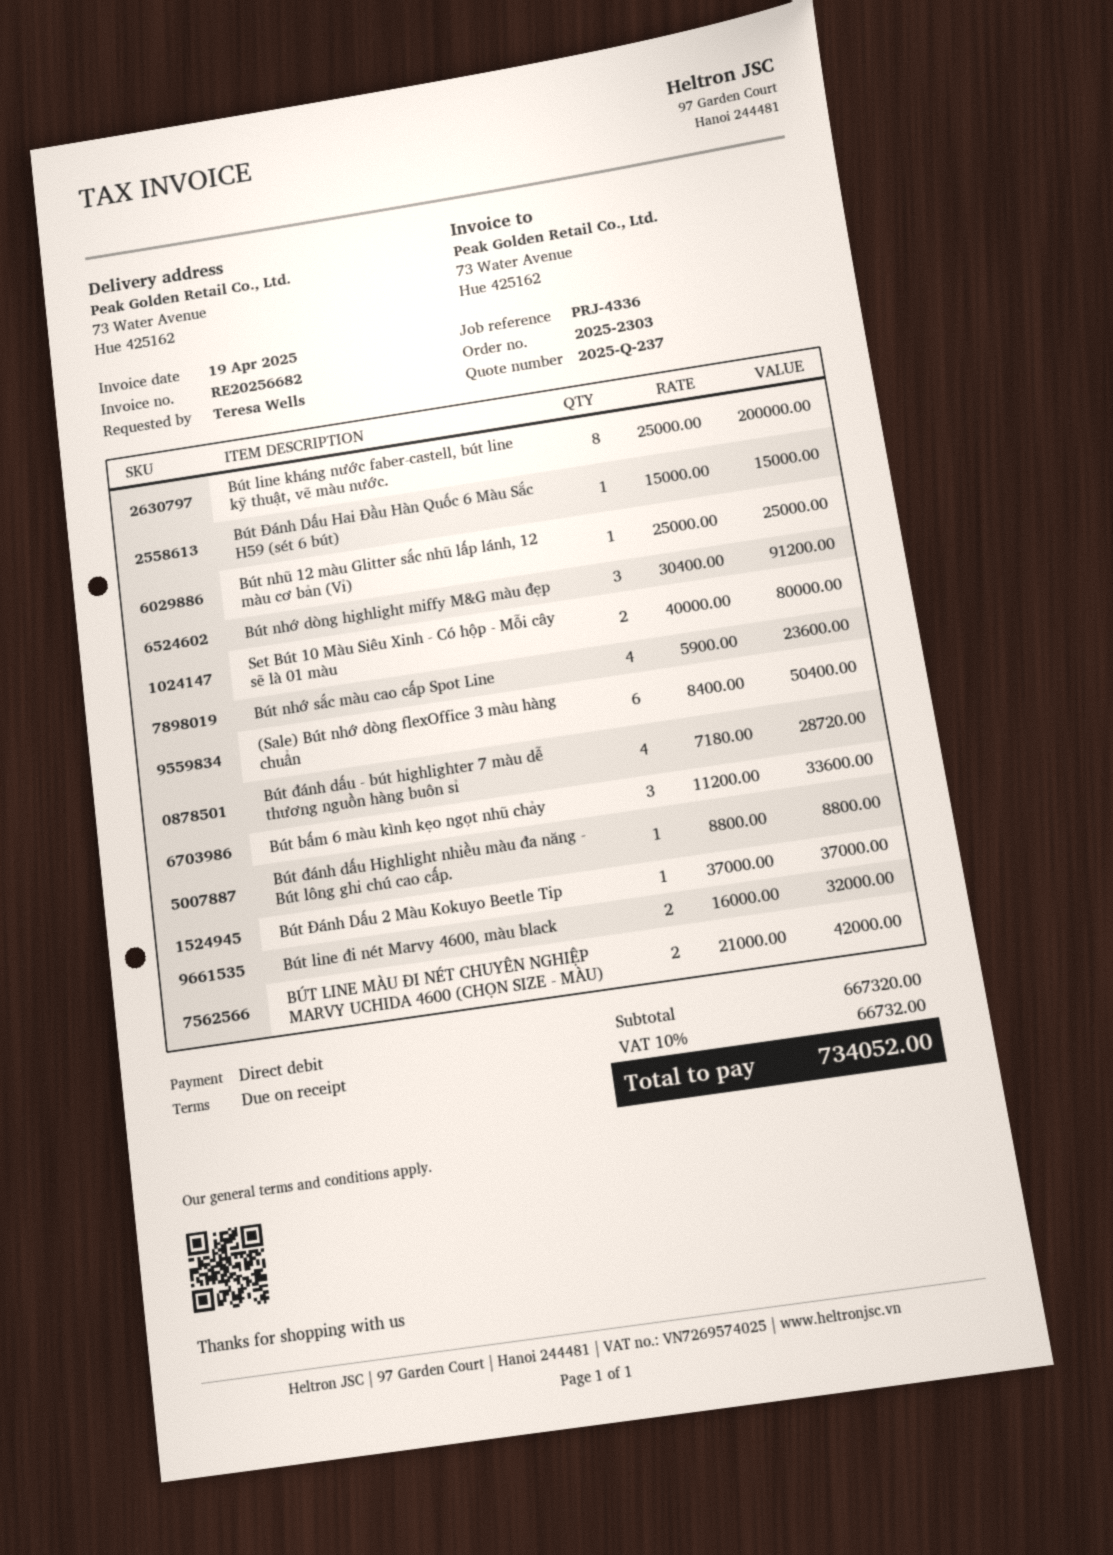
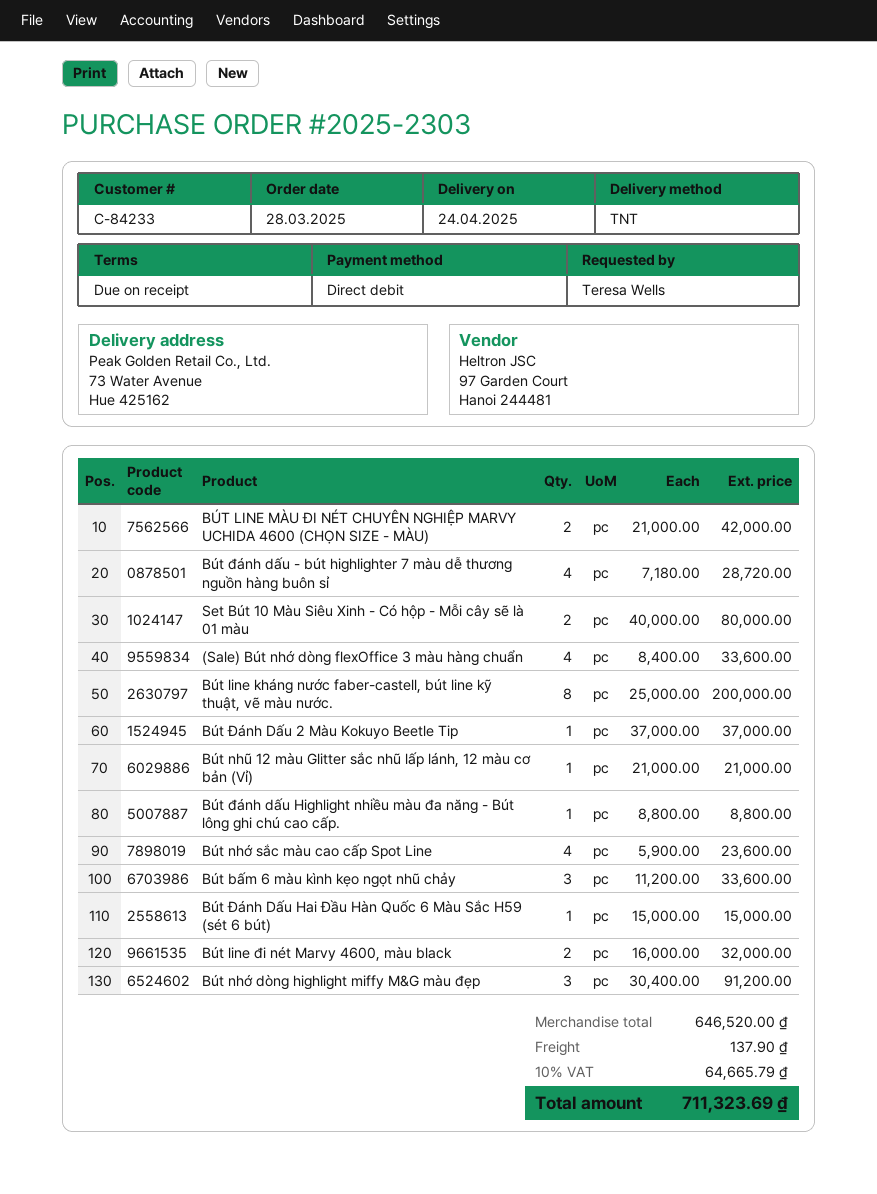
Bút nhũ 12 màu Glitter sắc nhũ lấp lánh, 12 màu cơ bản (Vỉ): 1 x 25000.00 = 25000.00 -> 1 x 21000.00 = 21000.00
(Sale) Bút nhớ dòng flexOffice 3 màu hàng chuẩn: 6 x 8400.00 = 50400.00 -> 4 x 8400.00 = 33600.00
subtotal: 667320.00 -> 646520.00
shipping: none -> 137.90
tax: 10% = 66732.00 -> 10% = 64665.79
total: 734052.00 -> 711323.69

